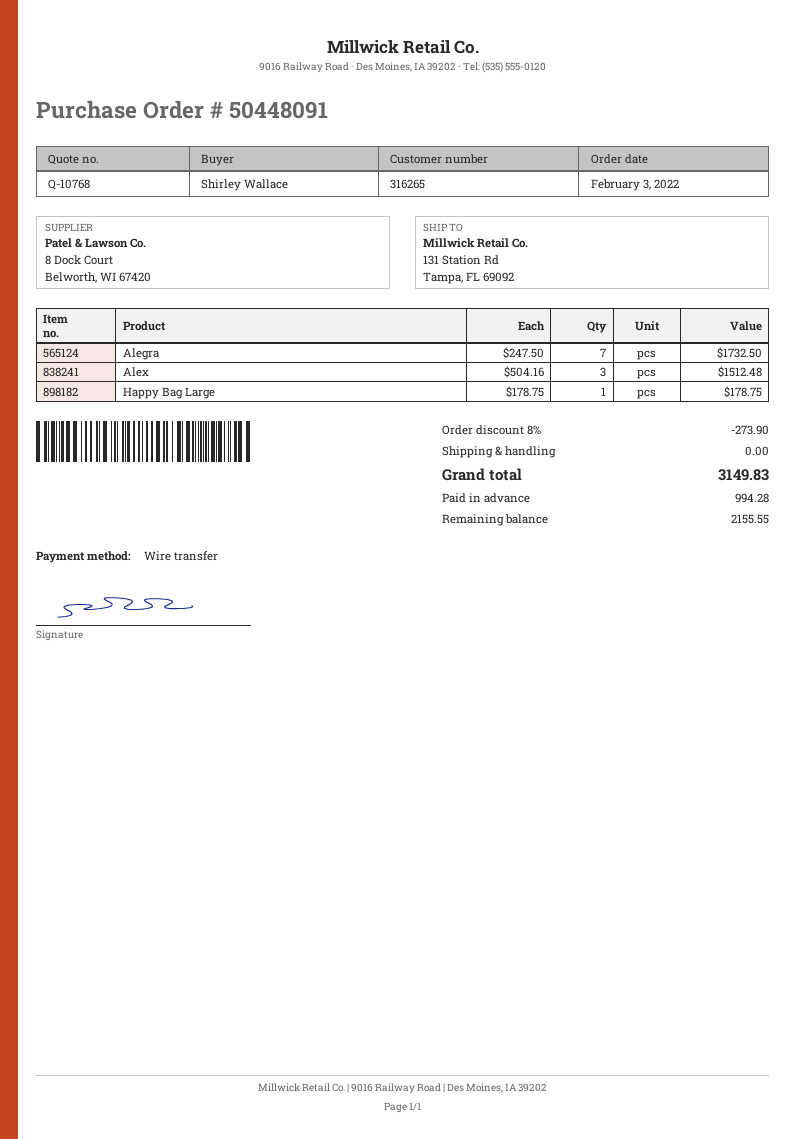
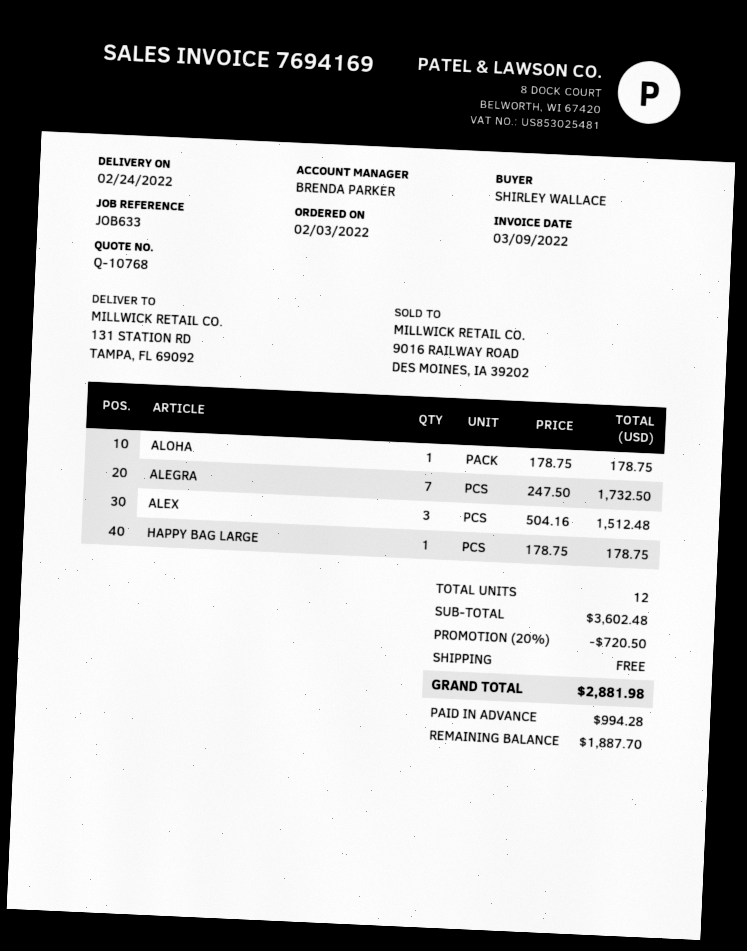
ALOHA: none -> 1 x 178.75 = 178.75
discount: 8% = 273.90 -> 20% = 720.50
total: 3149.83 -> 2881.98
balance: 2155.55 -> 1887.70

